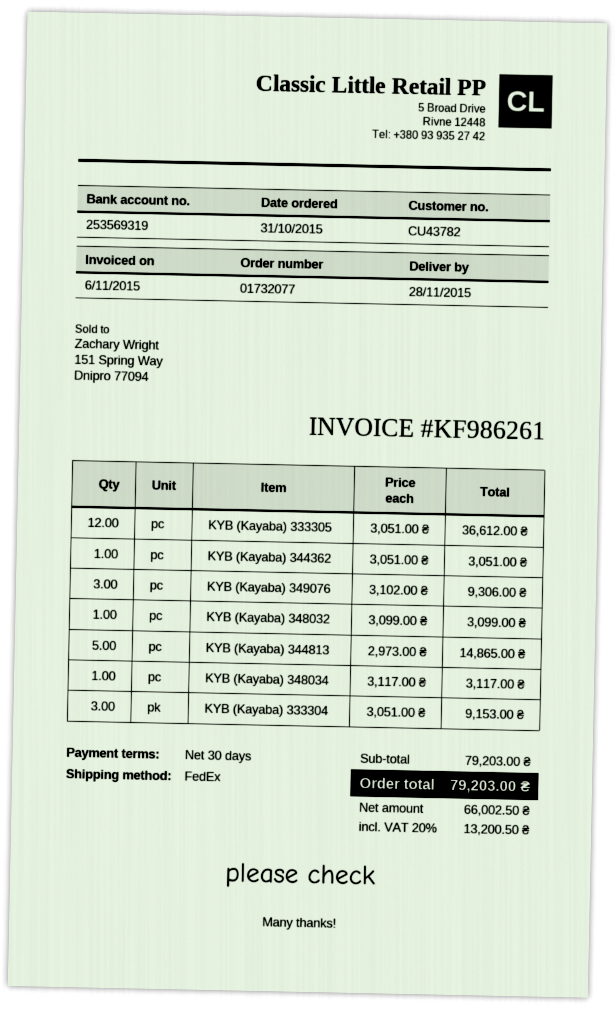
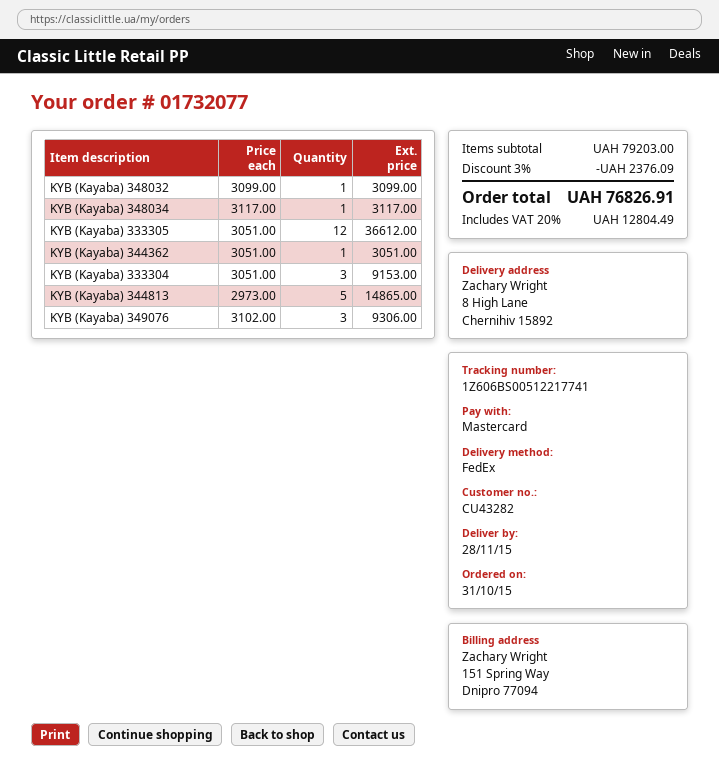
customer number: CU43782 -> CU43282
discount: none -> 3% = 2376.09
tax: 20% = 13200.50 -> 20% = 12804.49
total: 79203.00 -> 76826.91

